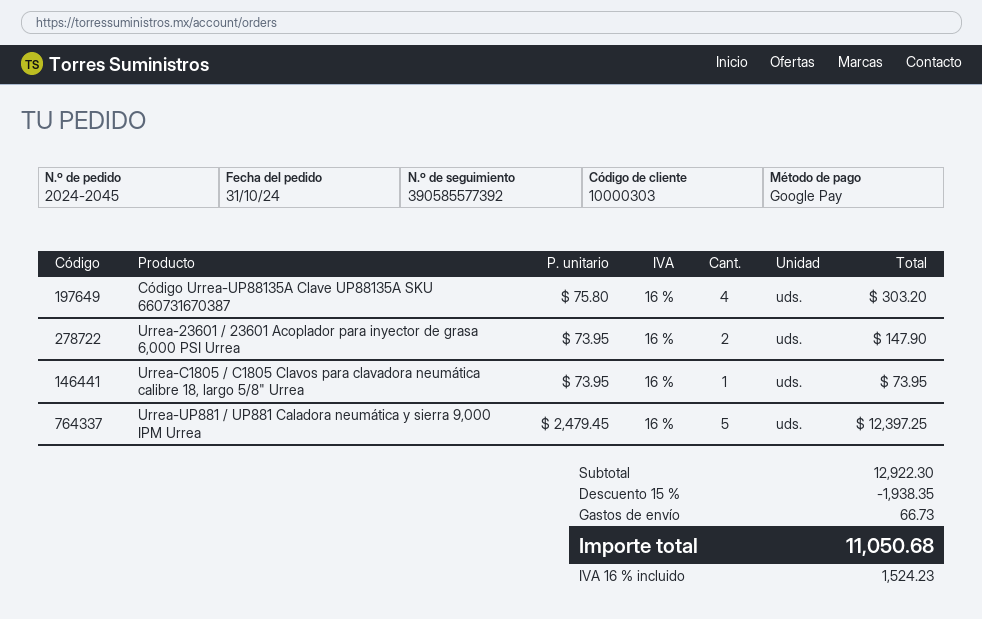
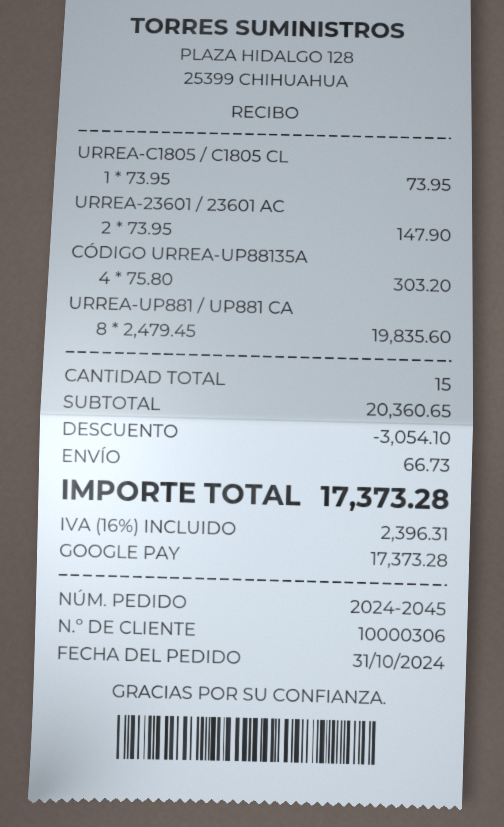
customer number: 10000303 -> 10000306
Urrea-UP881 / UP881 Caladora neumática y sierra 9,000 IPM Urrea: 5 x 2479.45 = 12397.25 -> 8 x 2479.45 = 19835.60
subtotal: 12922.30 -> 20360.65
discount: 1938.35 -> 3054.10
tax: 16% = 1524.23 -> 16% = 2396.31
total: 11050.68 -> 17373.28

